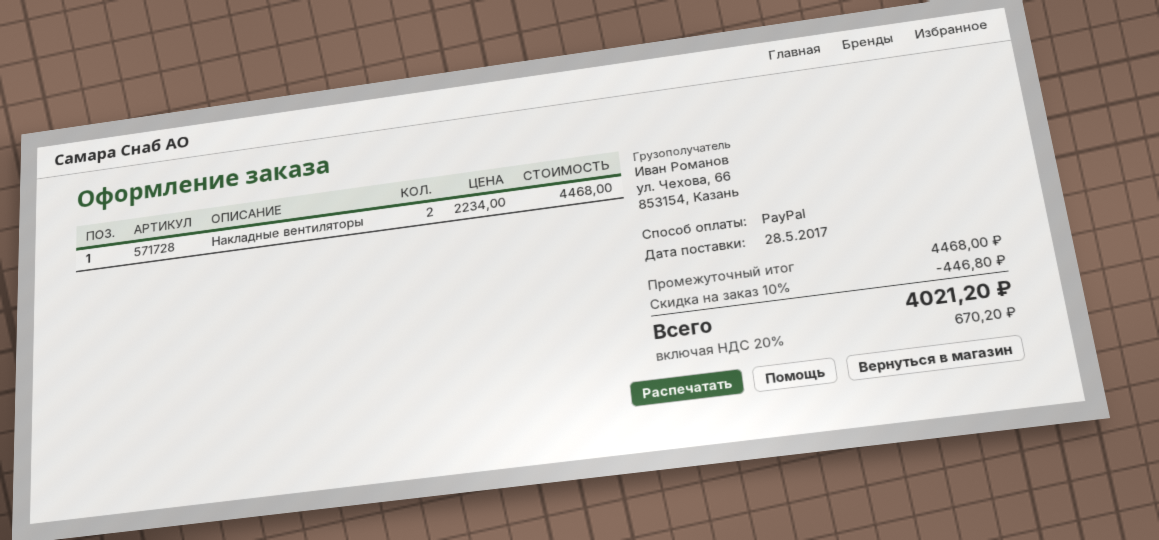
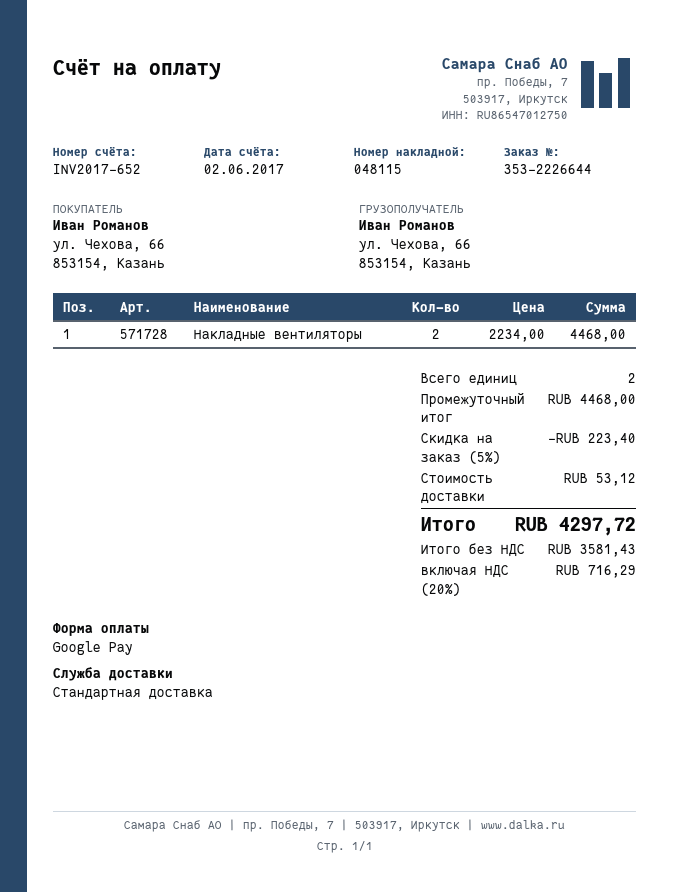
payment method: PayPal -> Google Pay
discount: 10% = 446.80 -> 5% = 223.40
shipping: none -> 53.12
tax: 20% = 670.20 -> 20% = 716.29
total: 4021.20 -> 4297.72

